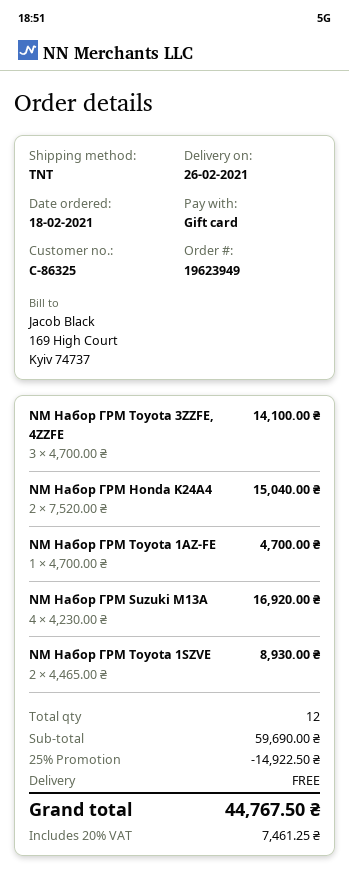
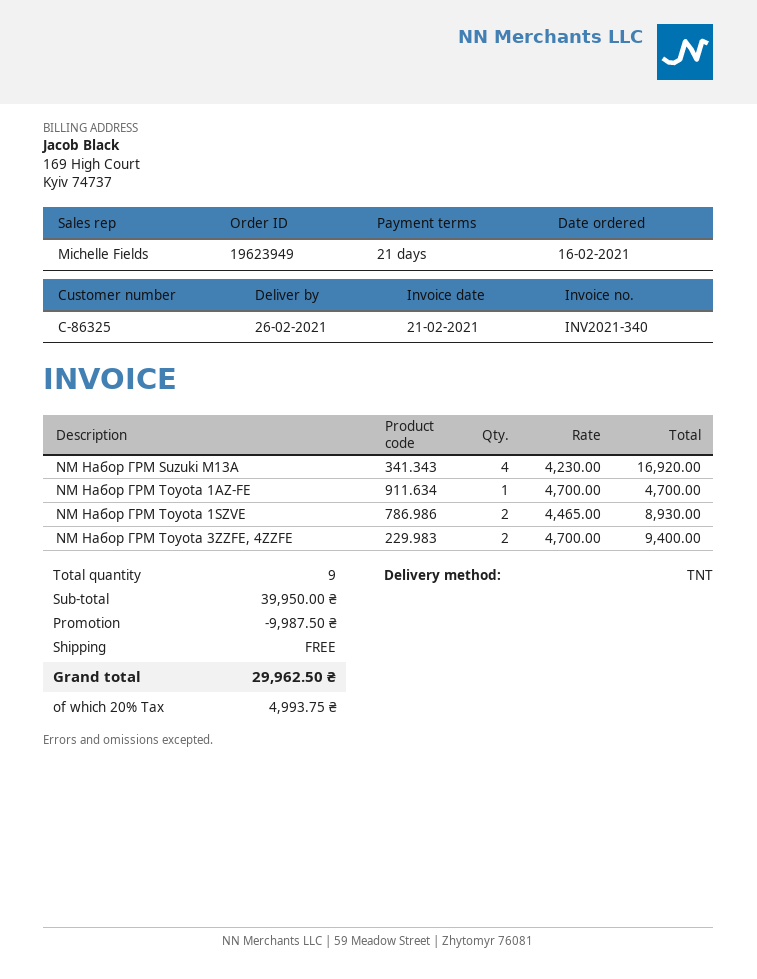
order date: 2021-02-18 -> 2021-02-16
NM Набор ГРМ Toyota 3ZZFE, 4ZZFE: 3 x 4700.00 = 14100.00 -> 2 x 4700.00 = 9400.00
NM Набор ГРМ Honda K24A4: 2 x 7520.00 = 15040.00 -> none
total quantity: 12 -> 9
subtotal: 59690.00 -> 39950.00
discount: 14922.50 -> 9987.50
tax: 20% = 7461.25 -> 20% = 4993.75
total: 44767.50 -> 29962.50

